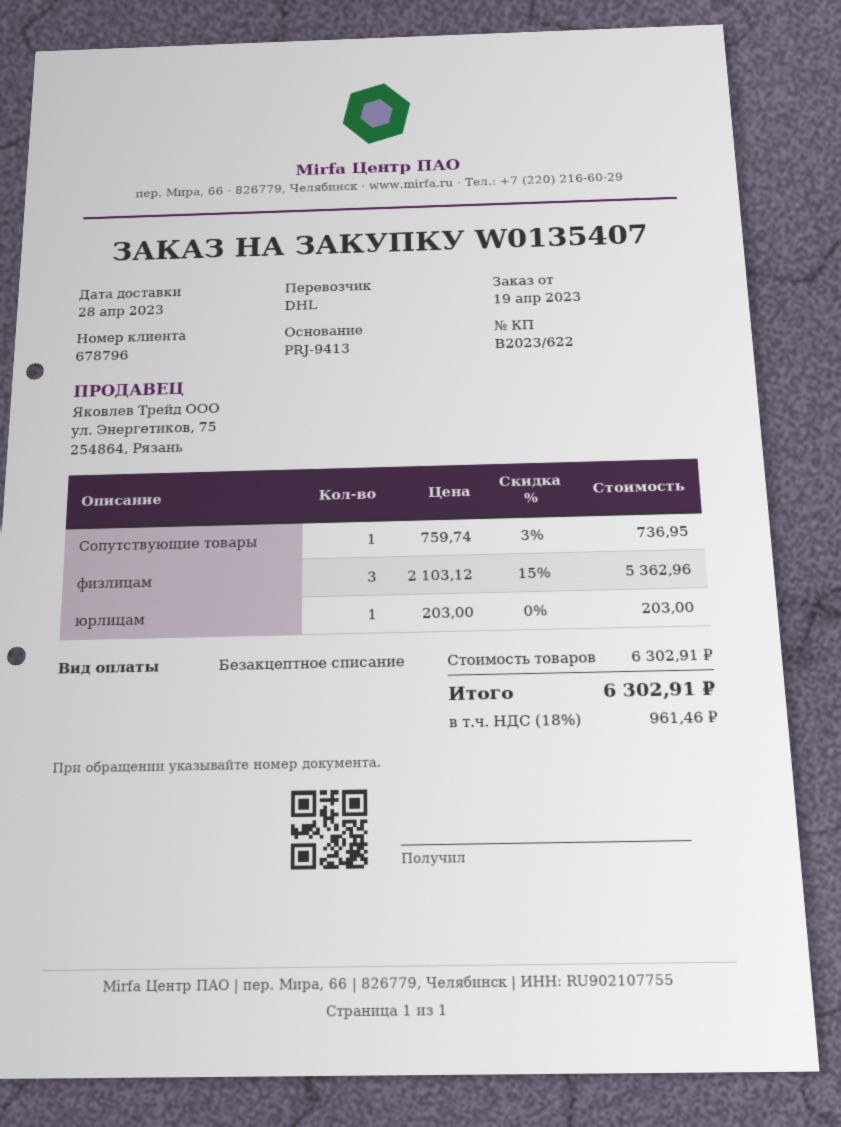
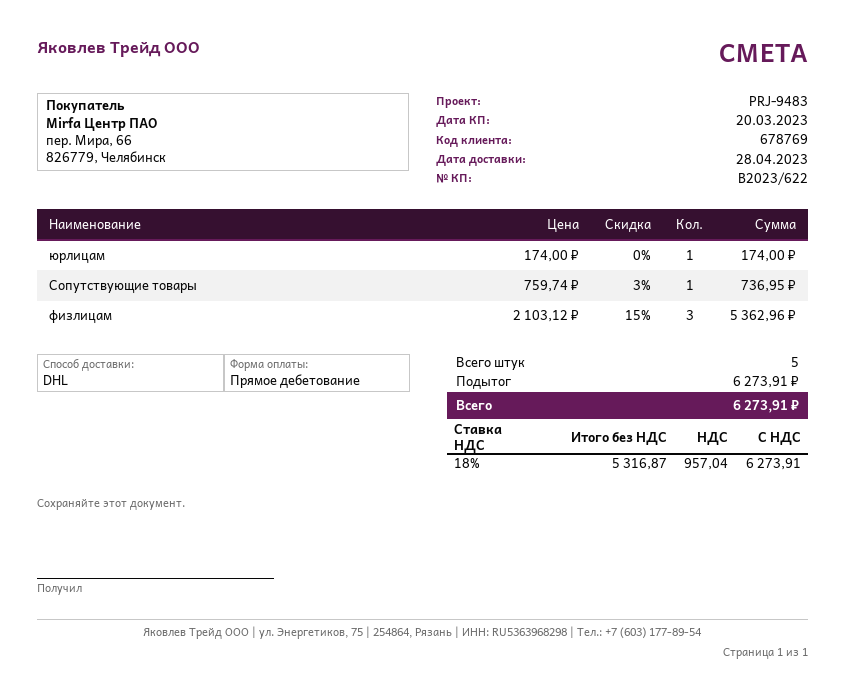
customer number: 678796 -> 678769
reference: PRJ-9413 -> PRJ-9483
юрлицам: 1 x 203.00 = 203.00 -> 1 x 174.00 = 174.00
subtotal: 6302.91 -> 6273.91
tax: 18% = 961.46 -> 18% = 957.04
total: 6302.91 -> 6273.91

